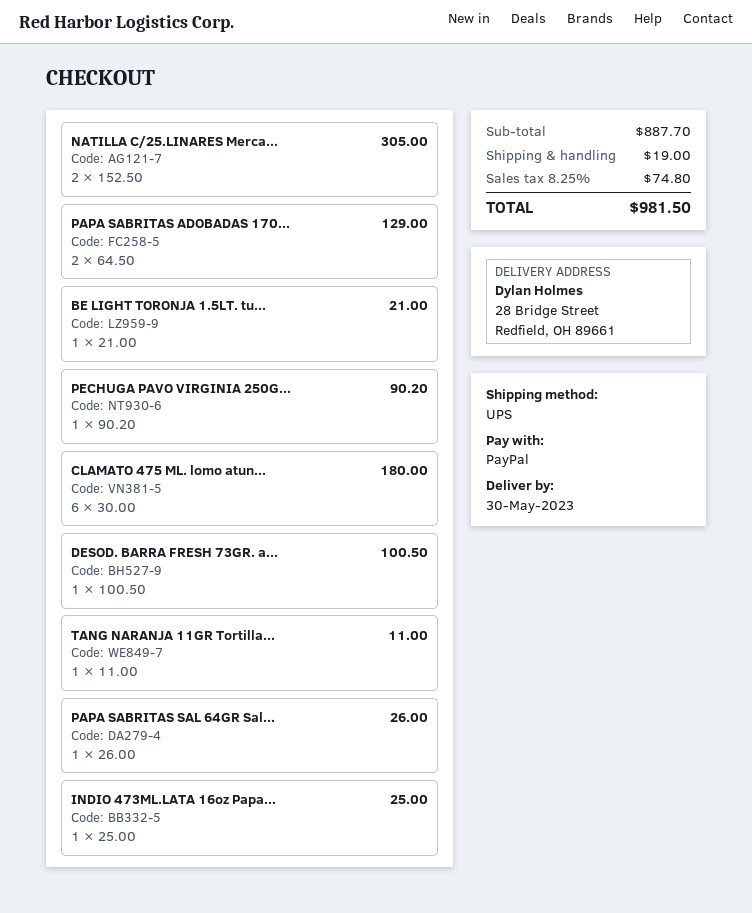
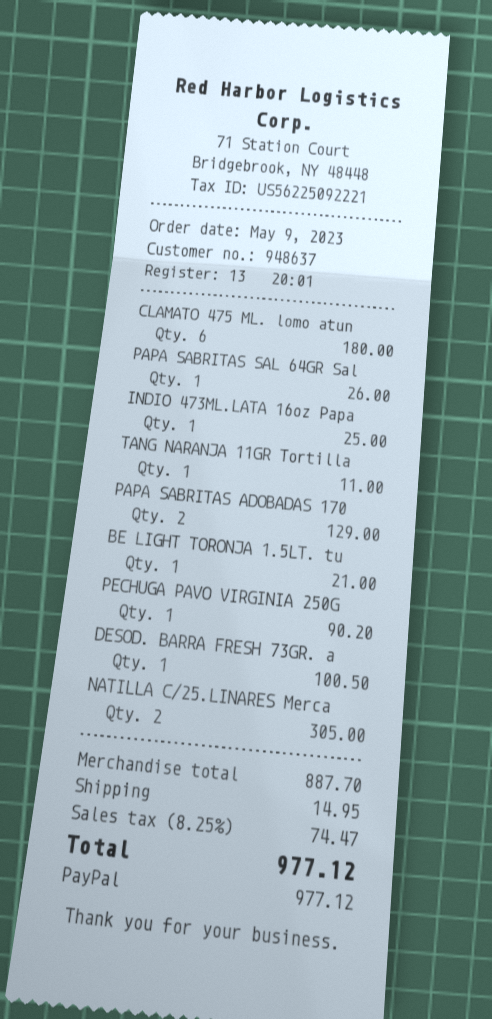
shipping: 19.00 -> 14.95
tax: 8.25% = 74.80 -> 8.25% = 74.47
total: 981.50 -> 977.12

